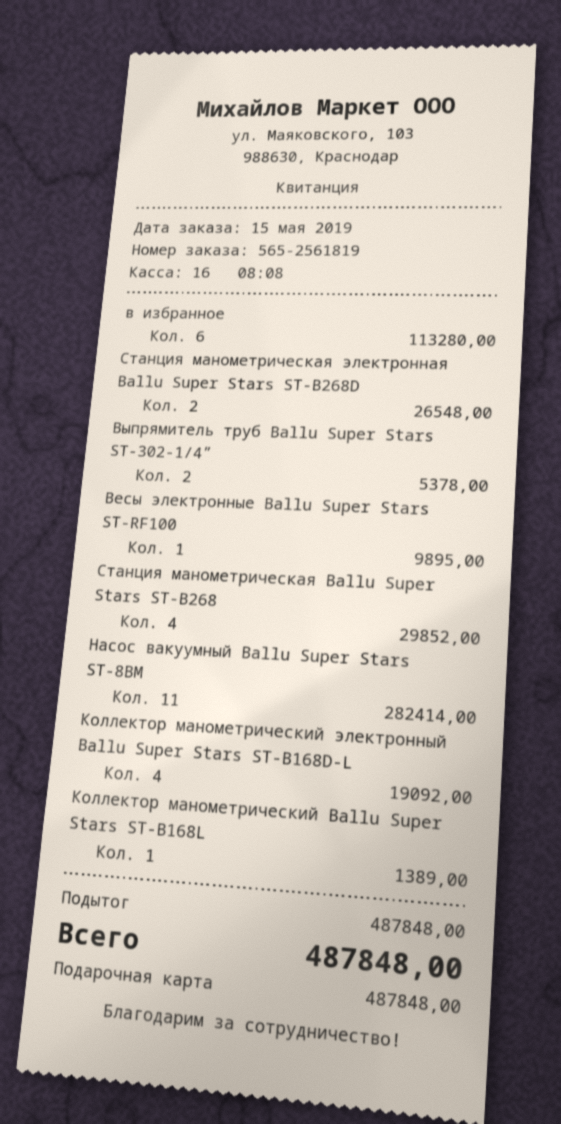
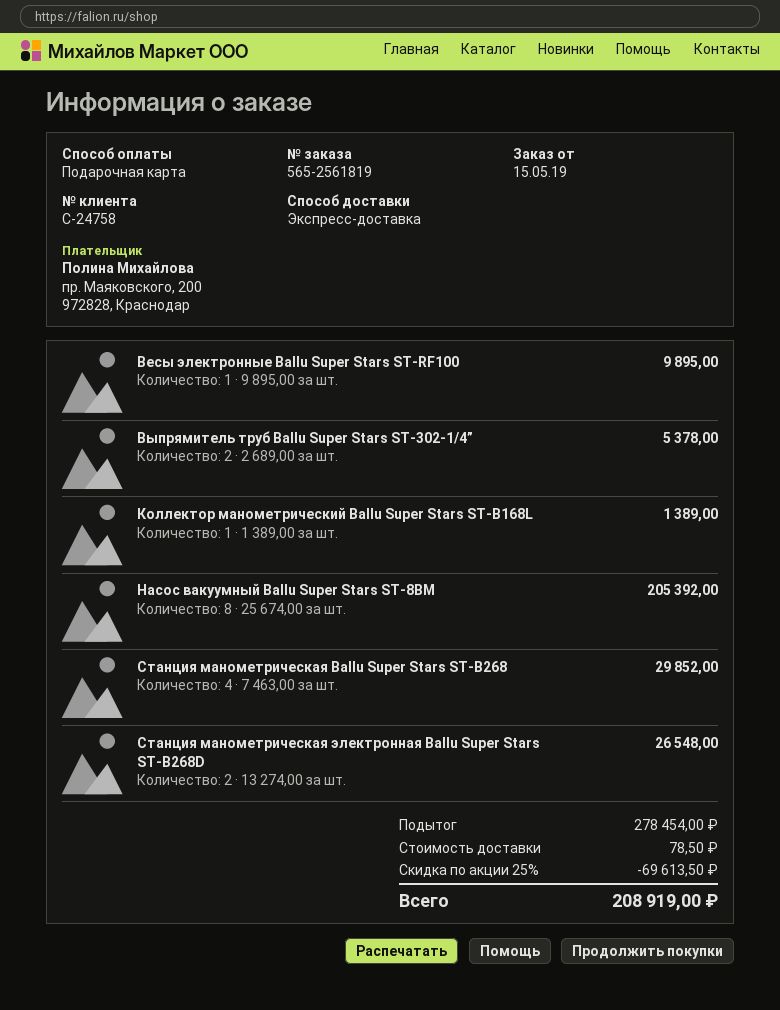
в избранное: 6 for 113280.00 -> none
Насос вакуумный Ballu Super Stars ST-8BM: 11 for 282414.00 -> 8 for 205392.00
Коллектор манометрический электронный Ballu Super Stars ST-B168D-L: 4 for 19092.00 -> none
subtotal: 487848.00 -> 278454.00
discount: none -> 25% = 69613.50
shipping: none -> 78.50
total: 487848.00 -> 208919.00

